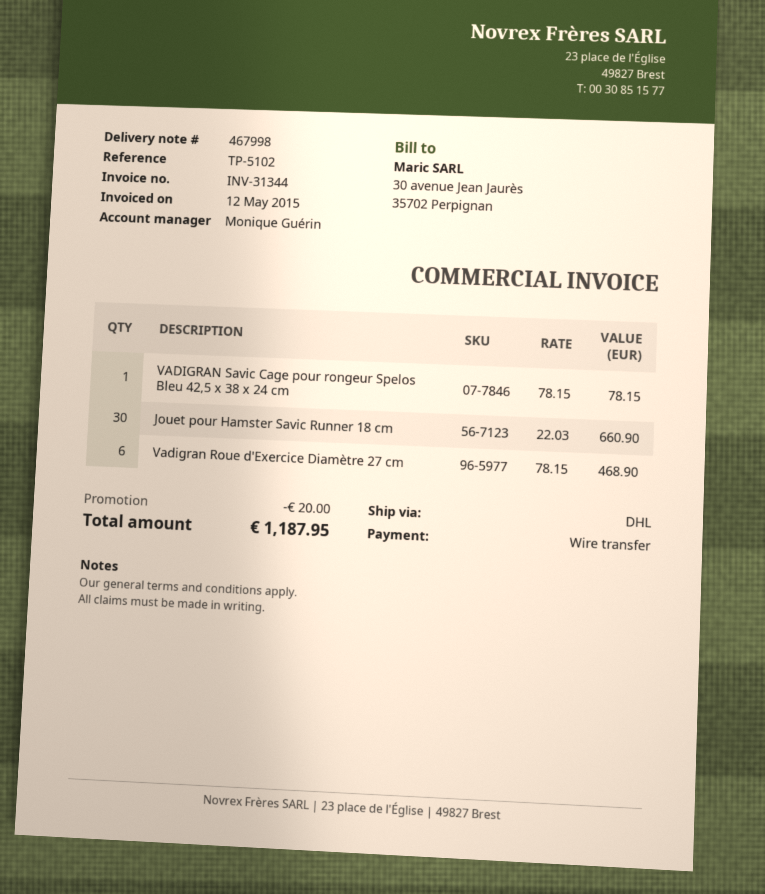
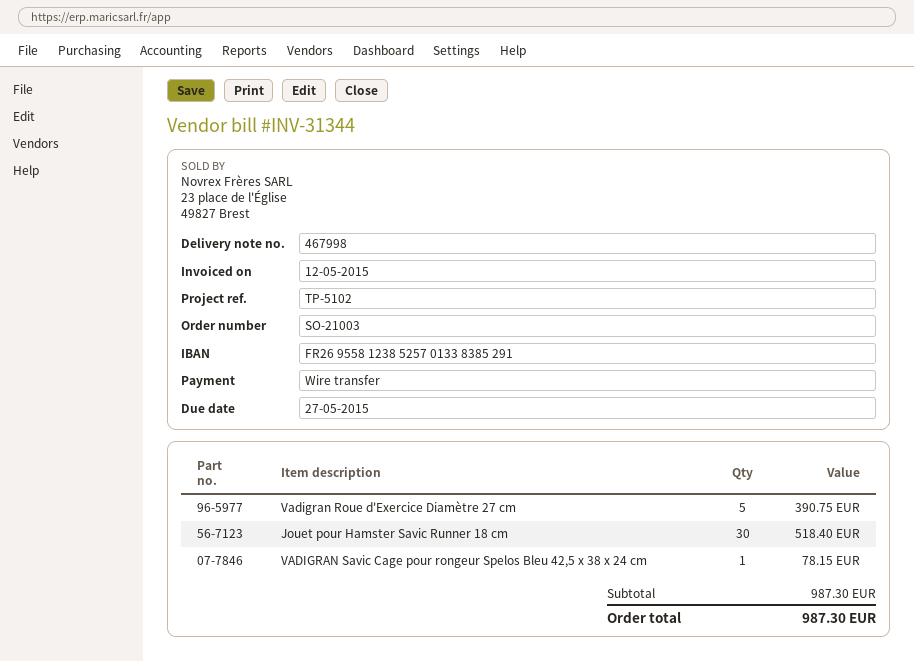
Jouet pour Hamster Savic Runner 18 cm: 30 for 660.90 -> 30 for 518.40
Vadigran Roue d'Exercice Diamètre 27 cm: 6 for 468.90 -> 5 for 390.75
discount: 20.00 -> none
total: 1187.95 -> 987.30

